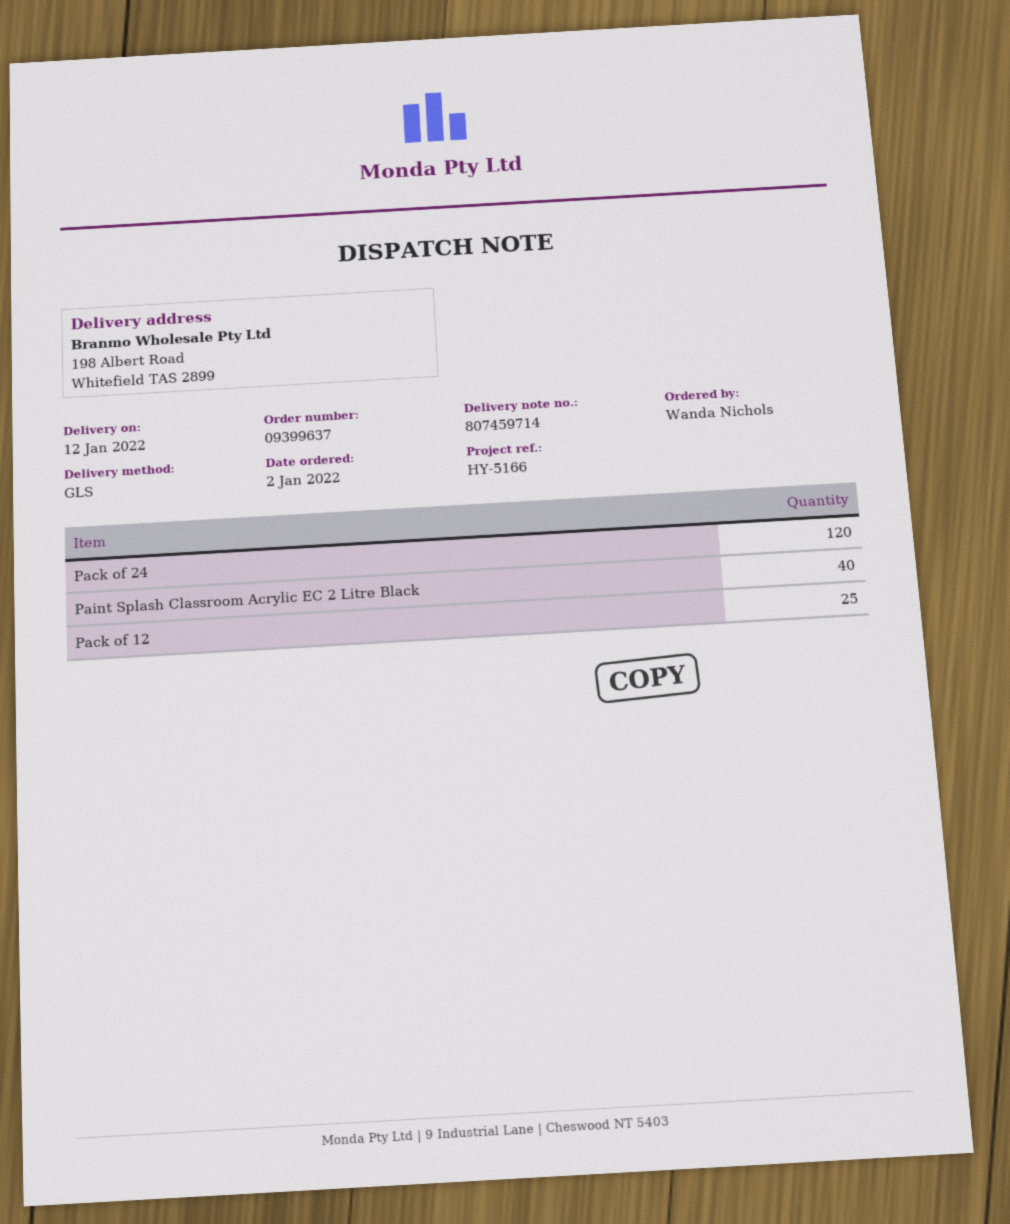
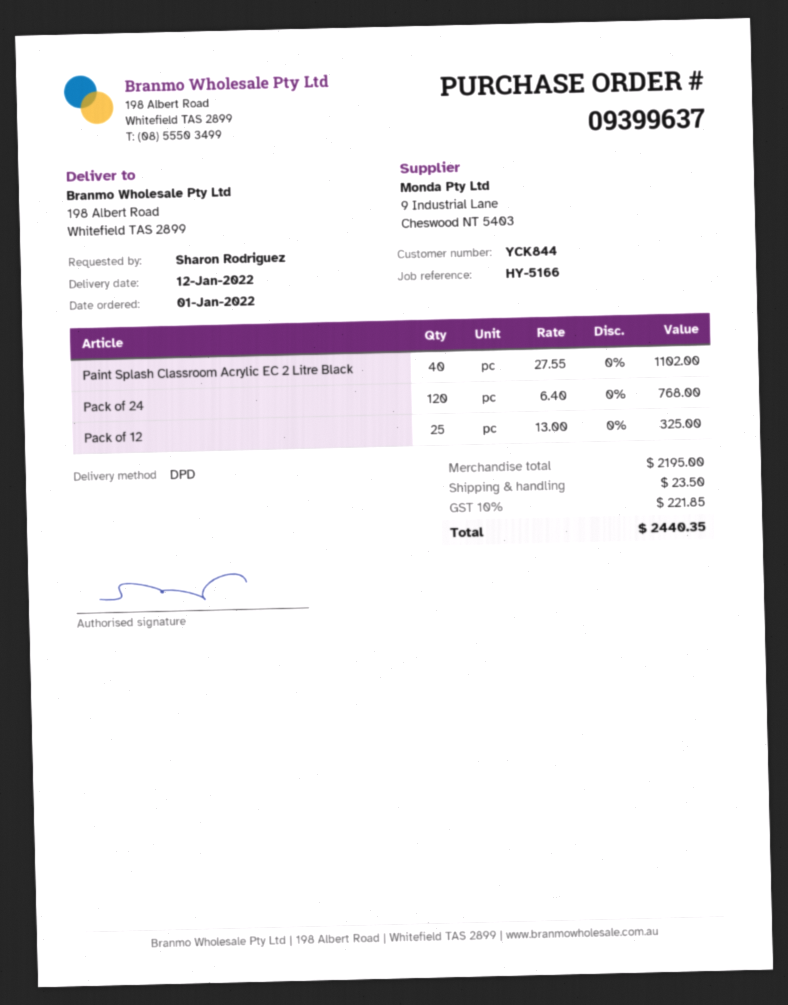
order date: 2022-01-02 -> 2022-01-01
ordered by: Wanda Nichols -> Sharon Rodriguez
shipping method: GLS -> DPD

